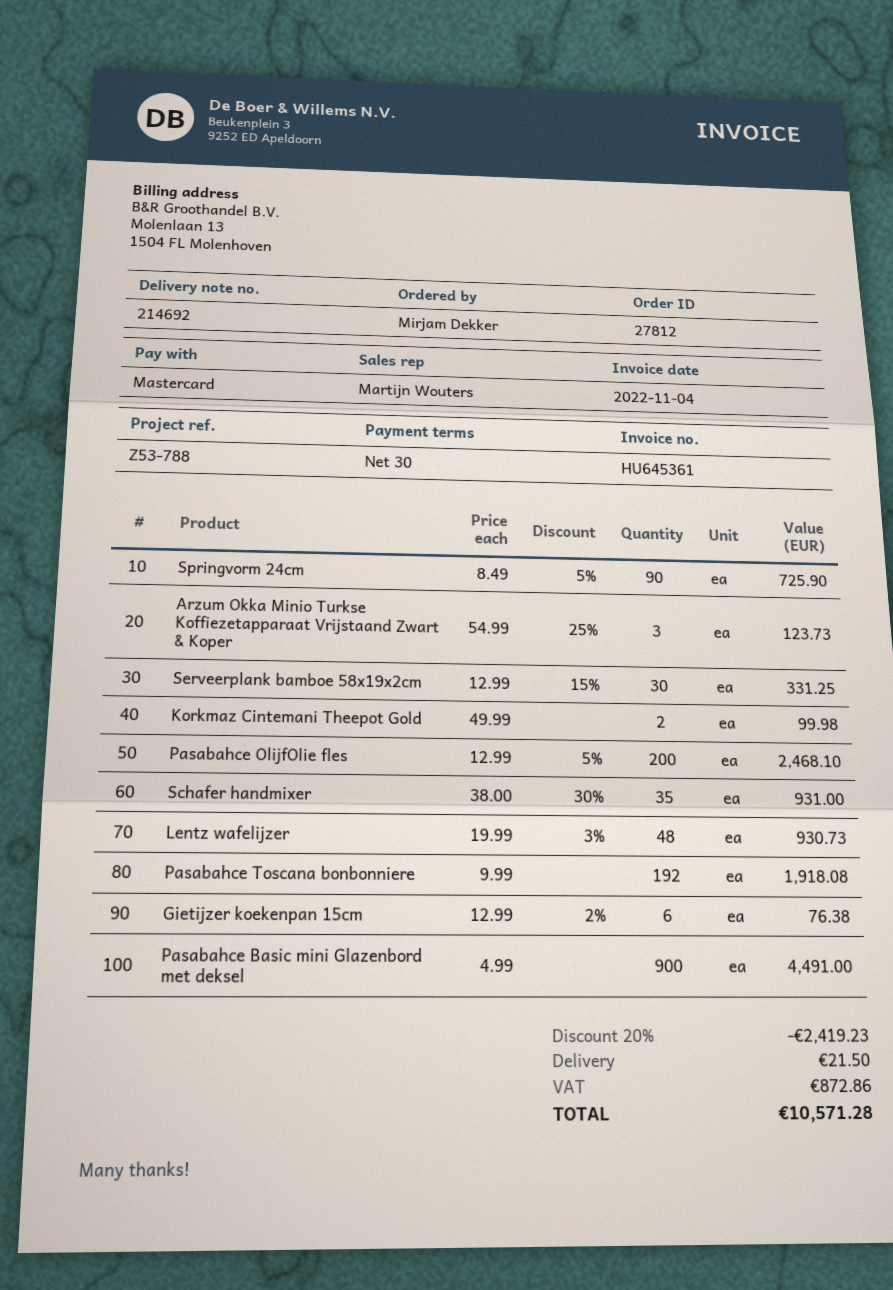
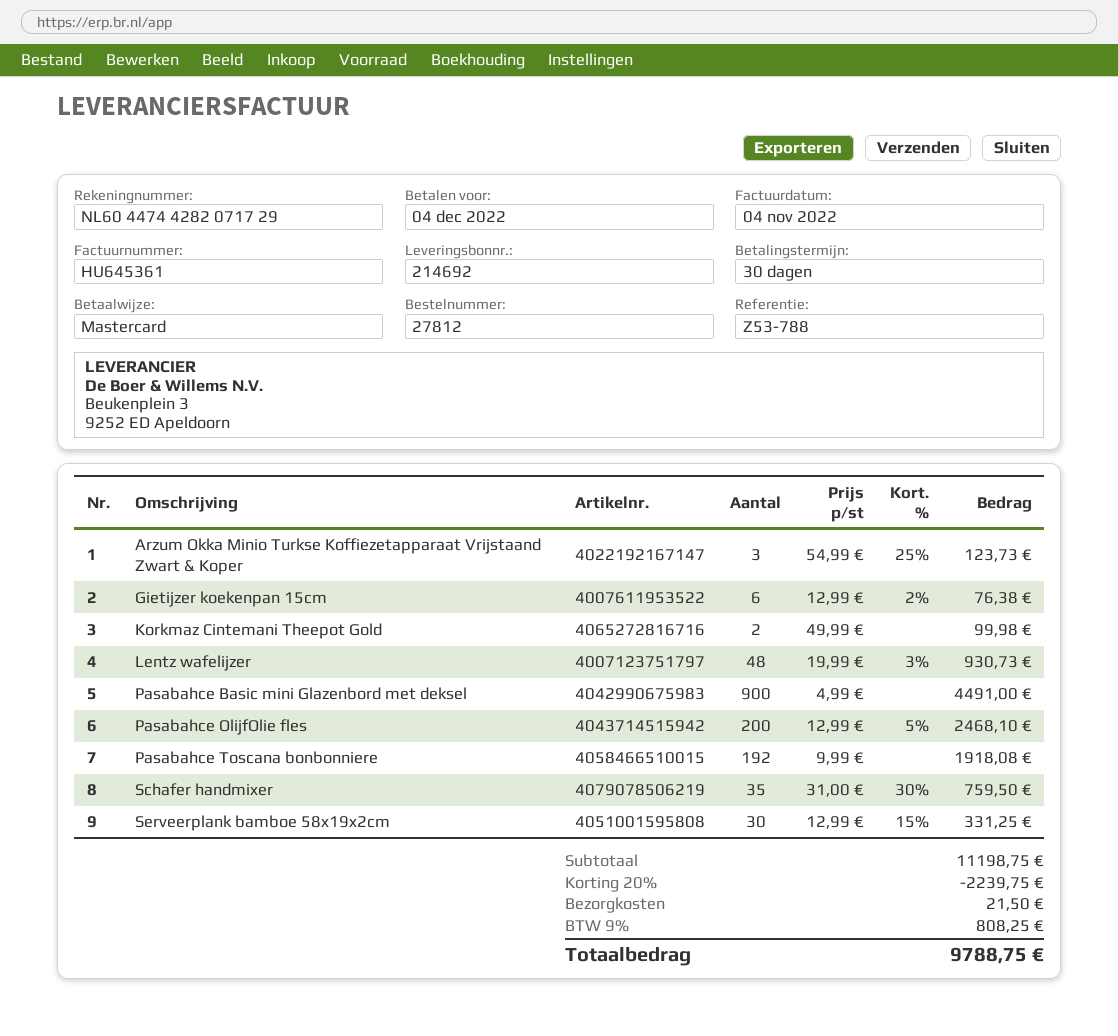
Springvorm 24cm: 90 x 8.49 - 5% = 725.90 -> none
Schafer handmixer: 35 x 38.00 - 30% = 931.00 -> 35 x 31.00 - 30% = 759.50
discount: 20% = 2419.23 -> 20% = 2239.75
tax: 872.86 -> 808.25
total: 10571.28 -> 9788.75

